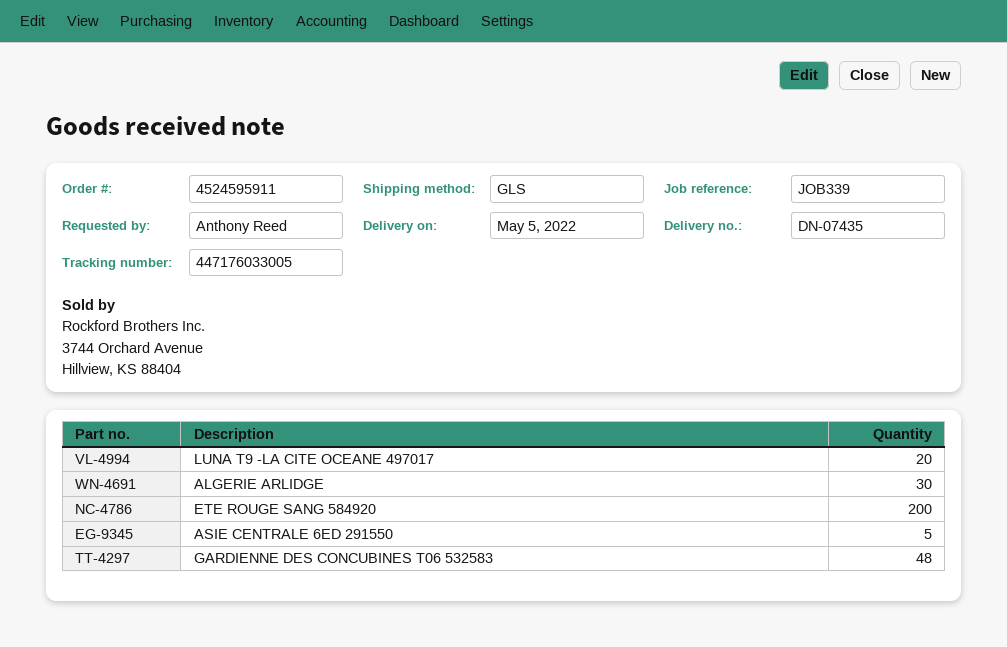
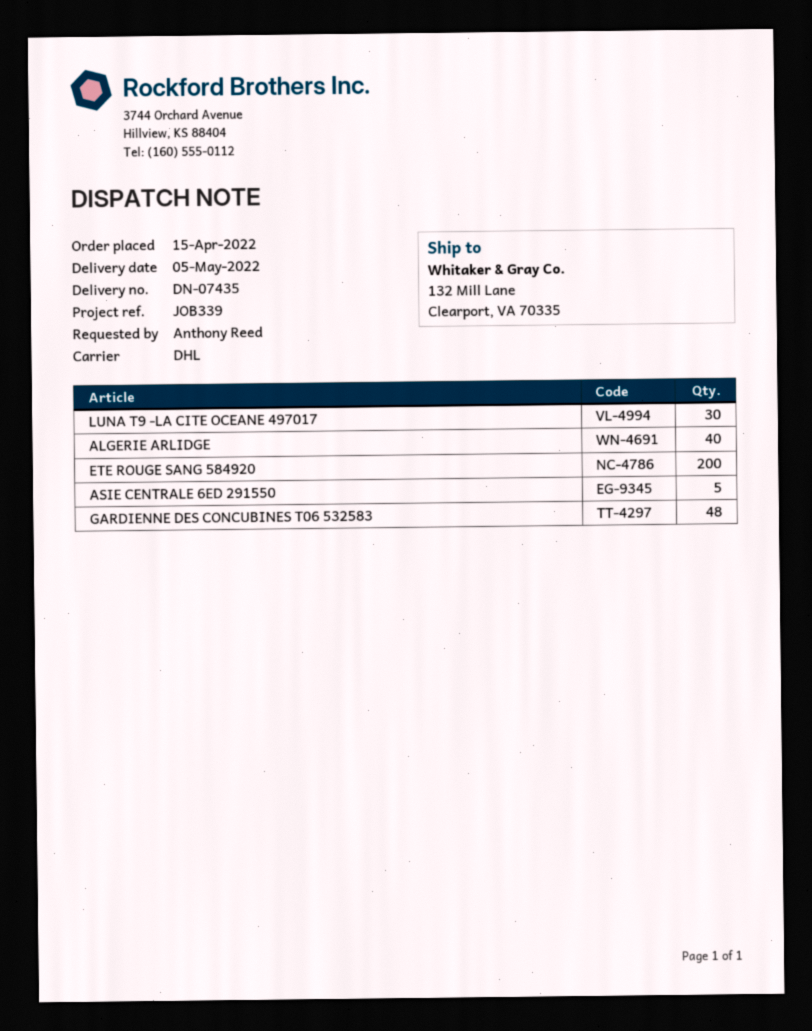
shipping method: GLS -> DHL
LUNA T9 -LA CITE OCEANE 497017: 20 -> 30
ALGERIE ARLIDGE: 30 -> 40

